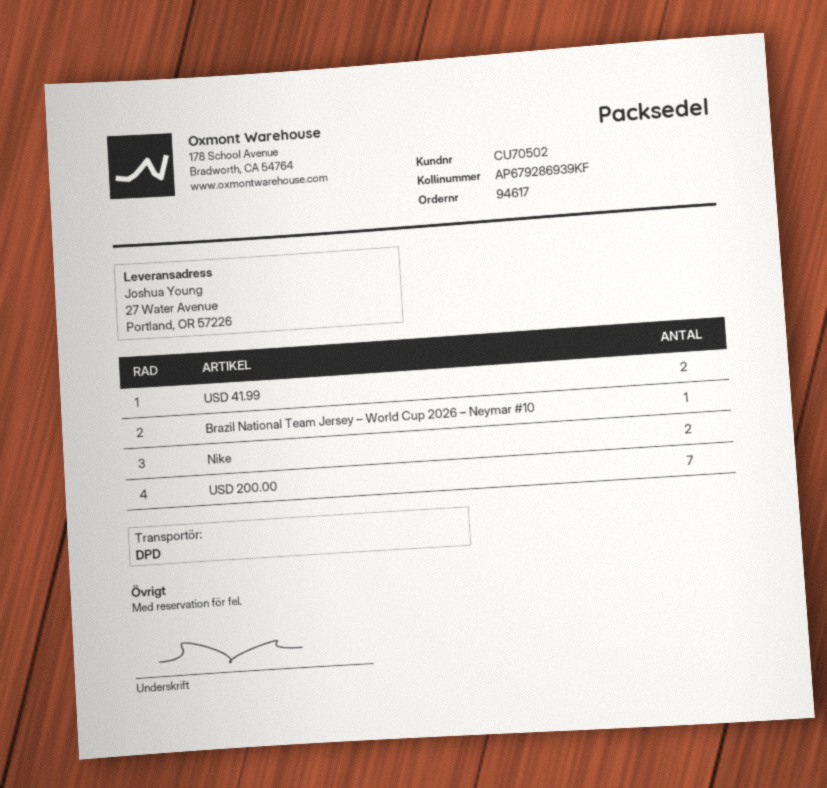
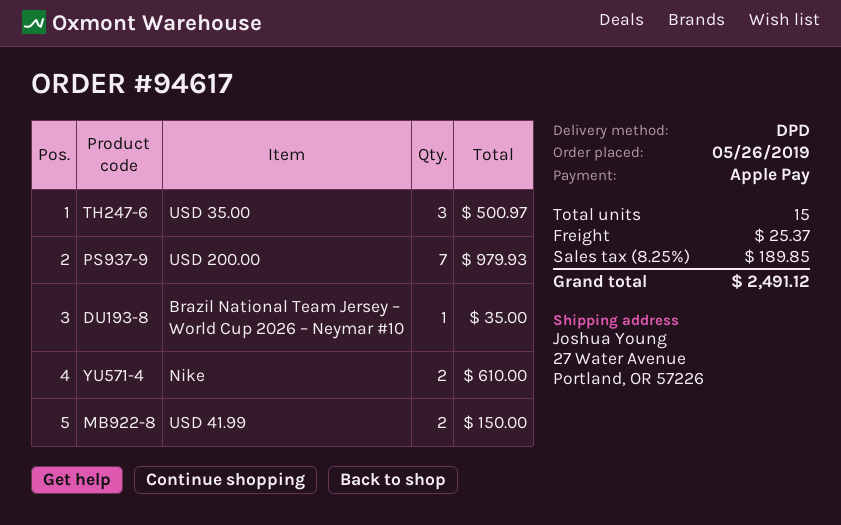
USD 35.00: none -> 3

